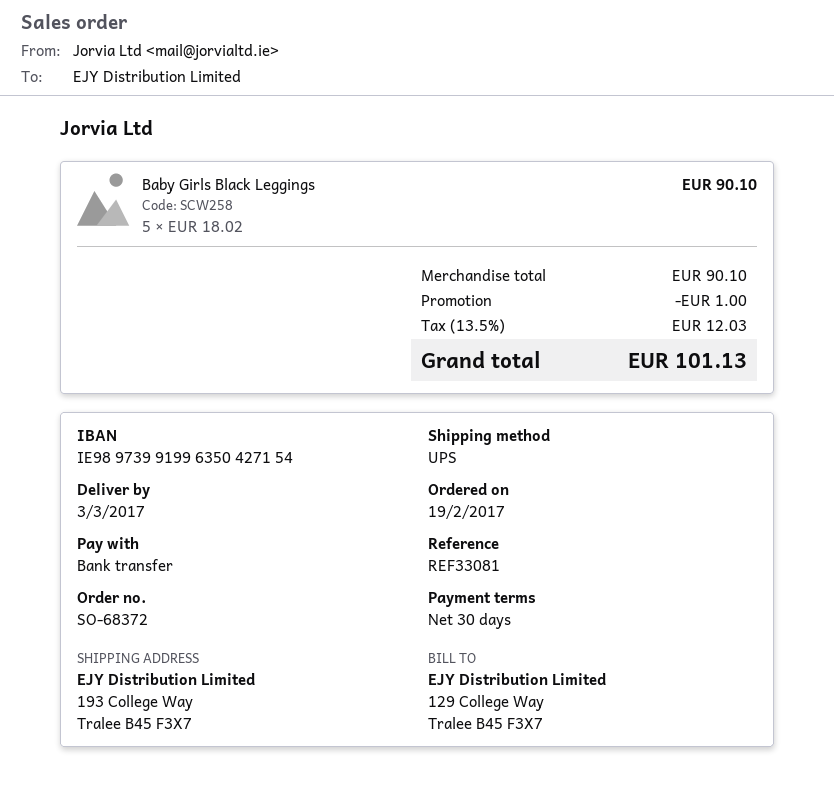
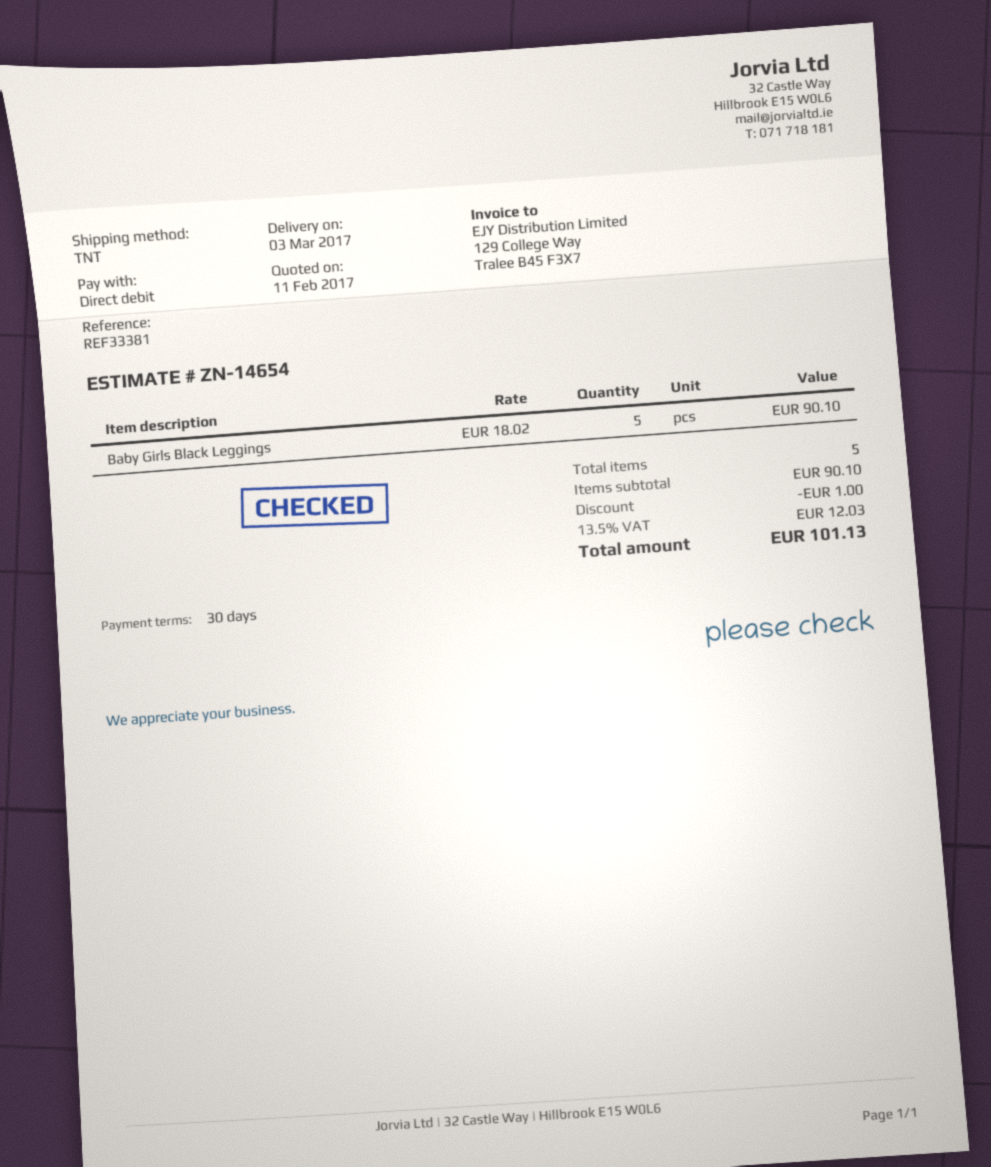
reference: REF33081 -> REF33381
payment method: bank transfer -> direct debit
shipping method: UPS -> TNT

